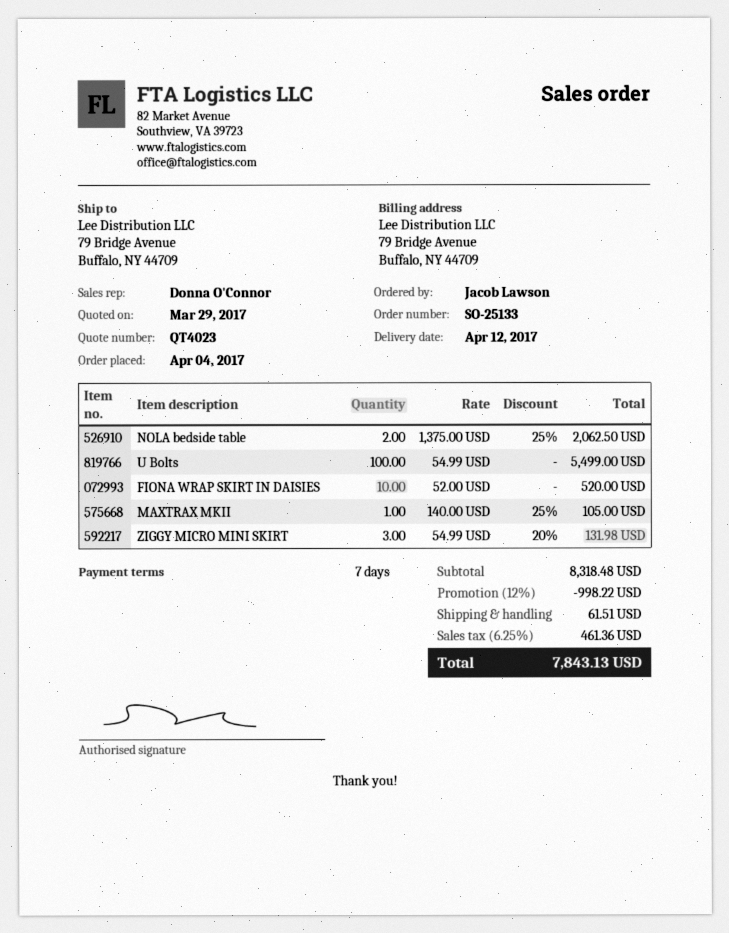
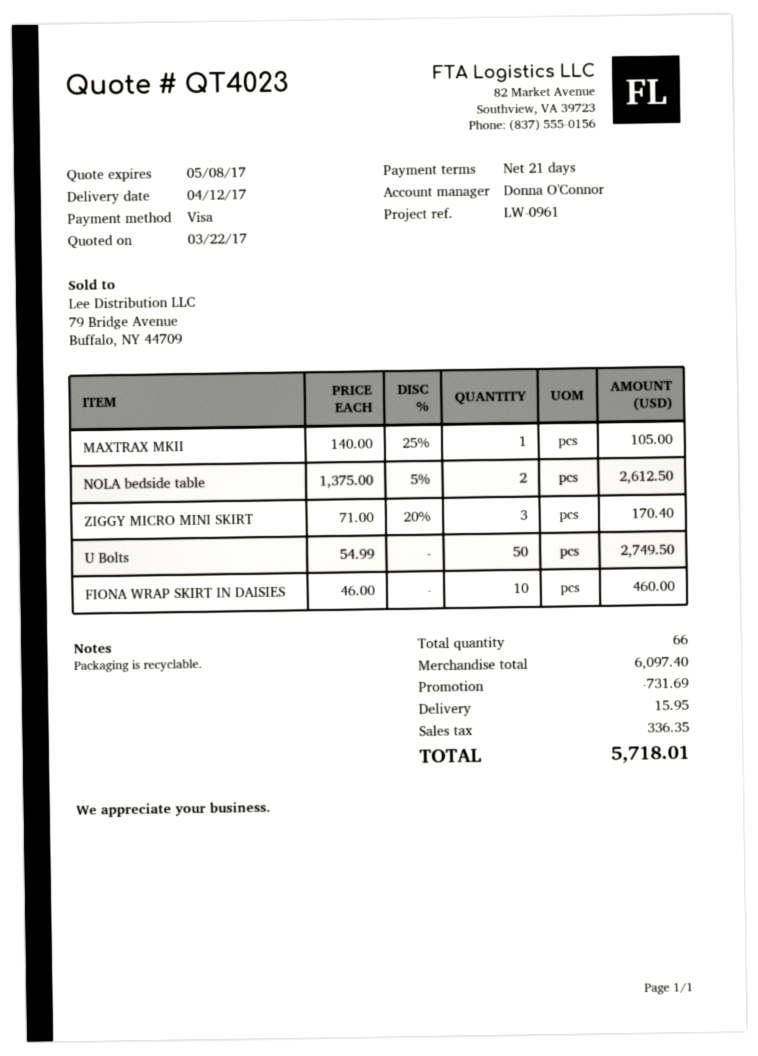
quote date: 2017-03-29 -> 2017-03-22
payment terms: 7 days -> 21 days
NOLA bedside table: 2 x 1375.00 - 25% = 2062.50 -> 2 x 1375.00 - 5% = 2612.50
U Bolts: 100 x 54.99 = 5499.00 -> 50 x 54.99 = 2749.50
FIONA WRAP SKIRT IN DAISIES: 10 x 52.00 = 520.00 -> 10 x 46.00 = 460.00
ZIGGY MICRO MINI SKIRT: 3 x 54.99 - 20% = 131.98 -> 3 x 71.00 - 20% = 170.40
subtotal: 8318.48 -> 6097.40
discount: 998.22 -> 731.69
shipping: 61.51 -> 15.95
tax: 461.36 -> 336.35
total: 7843.13 -> 5718.01

